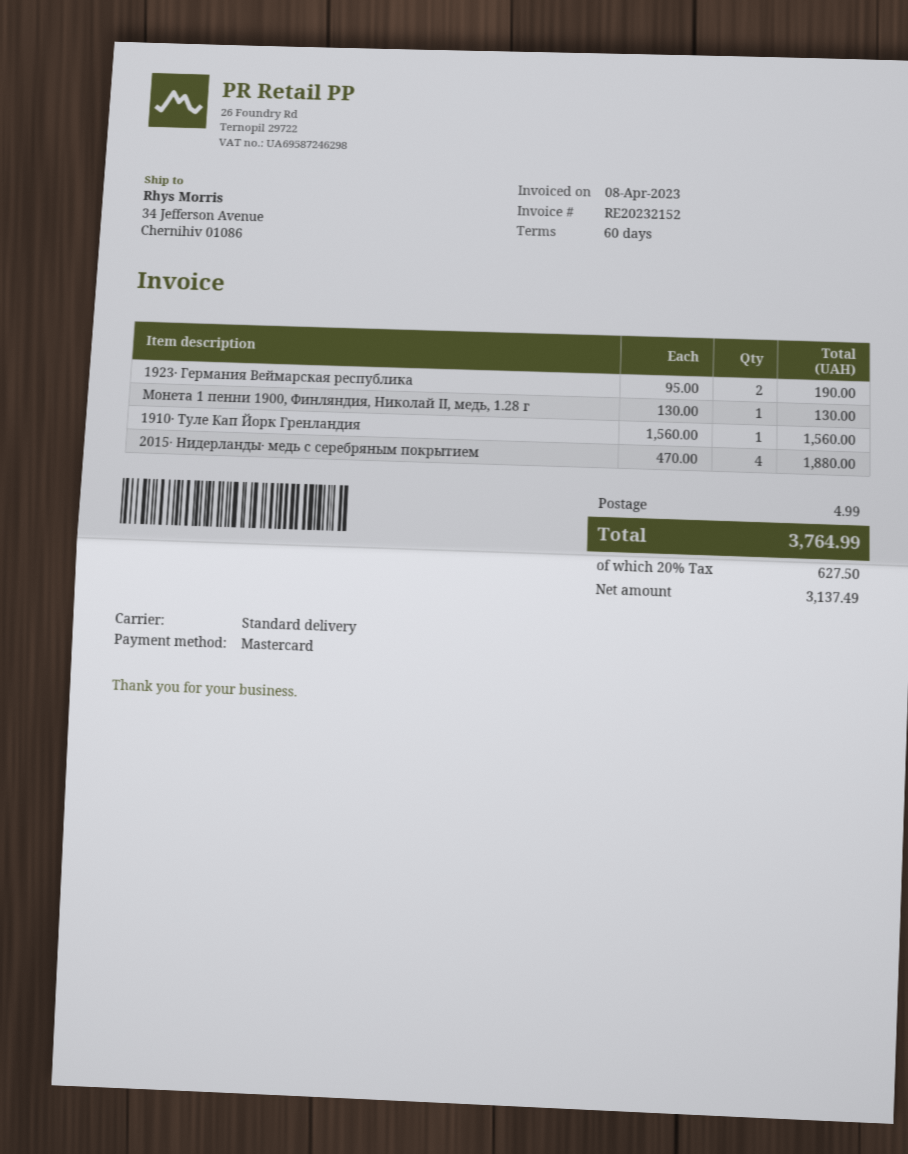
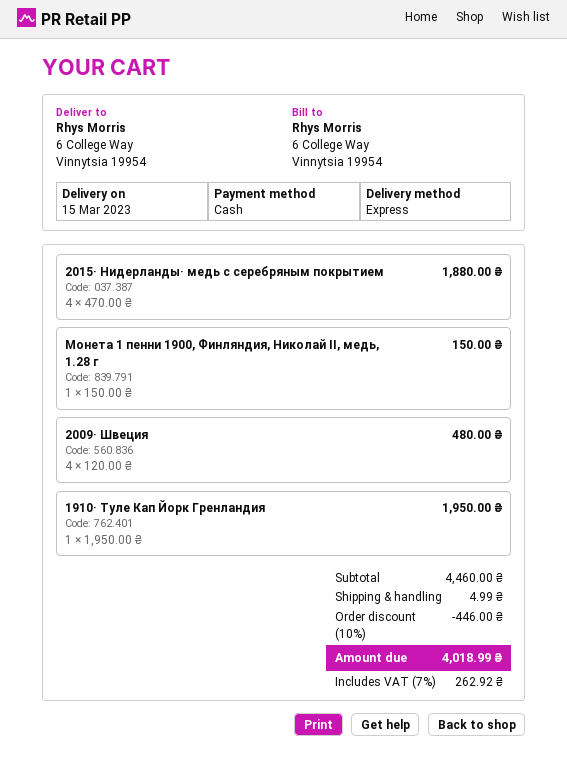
payment method: Mastercard -> cash
shipping method: standard -> express
ship to: 34 Jefferson Avenue, Chernihiv 01086 -> 6 College Way, Vinnytsia 19954
1923· Германия Веймарская республика: 2 x 95.00 = 190.00 -> none
Монета 1 пенни 1900, Финляндия, Николай II, медь, 1.28 г: 1 x 130.00 = 130.00 -> 1 x 150.00 = 150.00
1910· Туле Кап Йорк Гренландия: 1 x 1560.00 = 1560.00 -> 1 x 1950.00 = 1950.00
2009· Швеция: none -> 4 x 120.00 = 480.00
discount: none -> 10% = 446.00
tax: 20% = 627.50 -> 7% = 262.92
total: 3764.99 -> 4018.99

